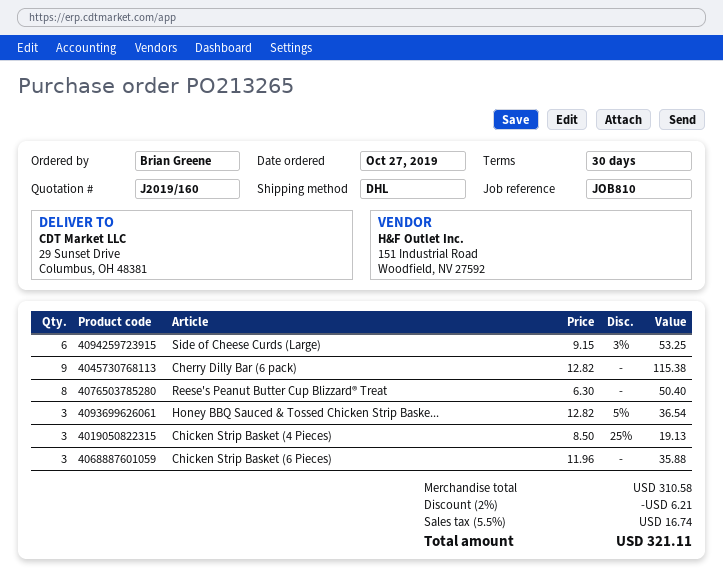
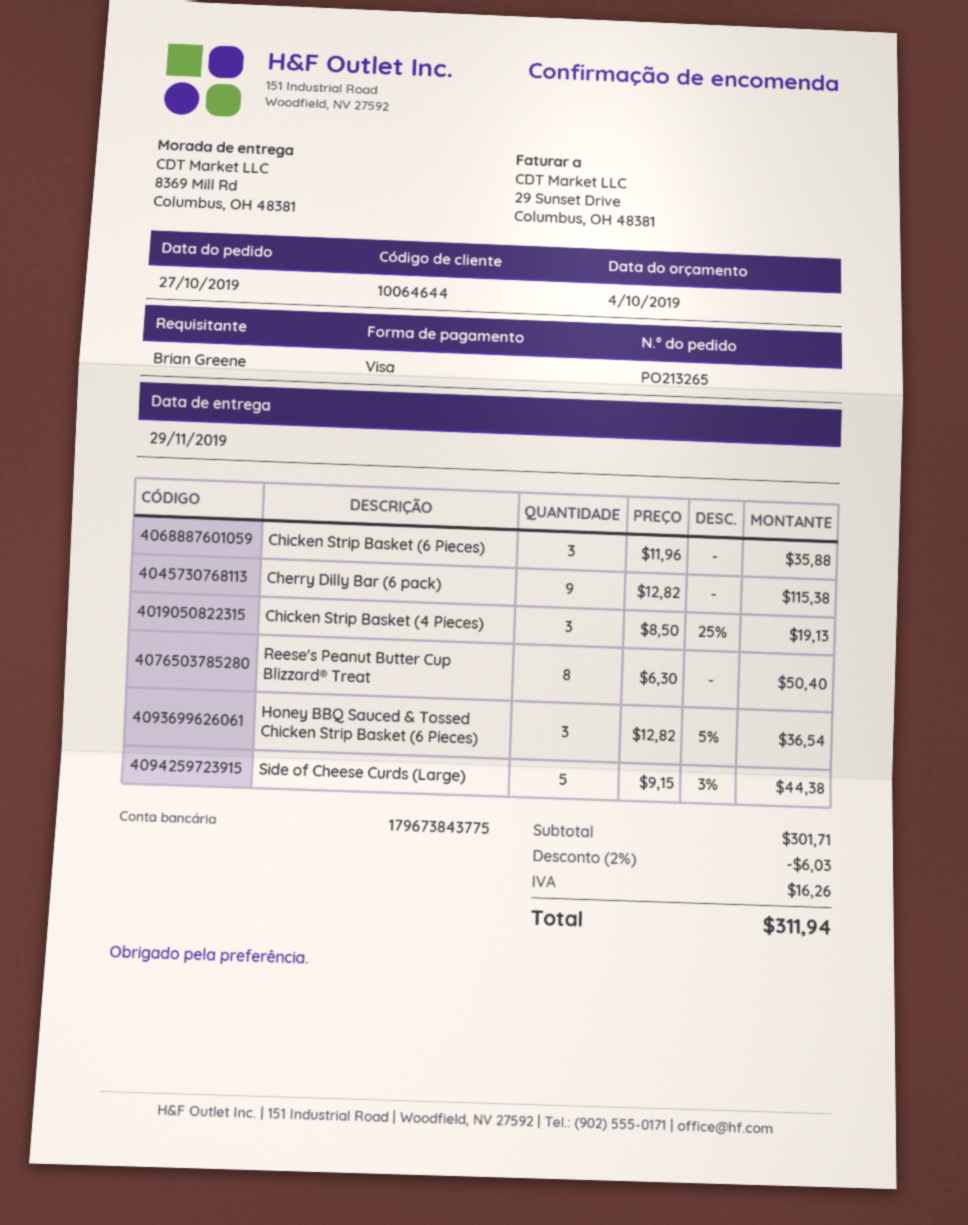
ship to: 29 Sunset Drive, Columbus, OH 48381 -> 8369 Mill Rd, Columbus, OH 48381
Side of Cheese Curds (Large): 6 x 9.15 - 3% = 53.25 -> 5 x 9.15 - 3% = 44.38
subtotal: 310.58 -> 301.71
discount: 2% = 6.21 -> 2% = 6.03
tax: 16.74 -> 16.26
total: 321.11 -> 311.94

